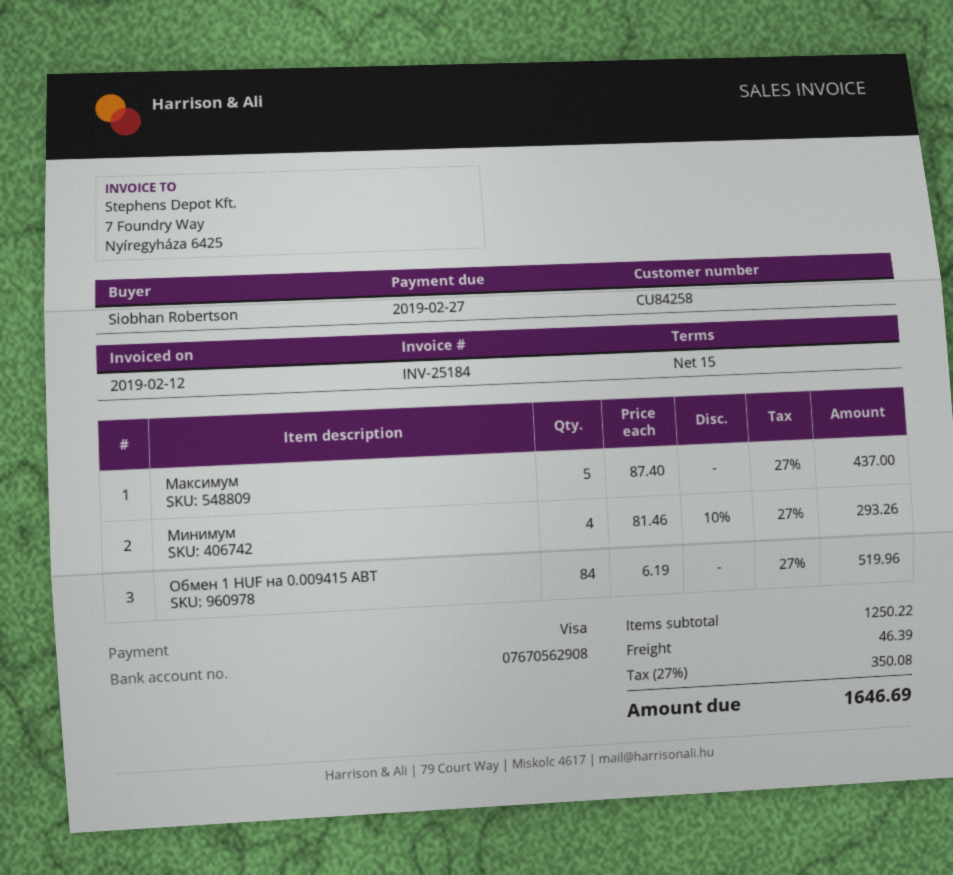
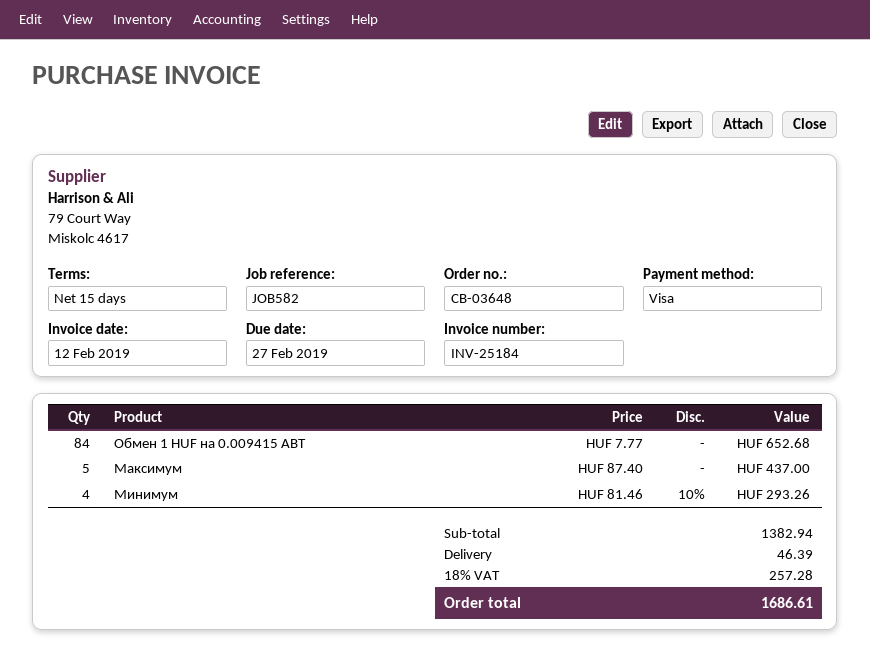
Обмен 1 HUF на 0.009415 ABT: 84 x 6.19 = 519.96 -> 84 x 7.77 = 652.68
subtotal: 1250.22 -> 1382.94
tax: 27% = 350.08 -> 18% = 257.28
total: 1646.69 -> 1686.61

